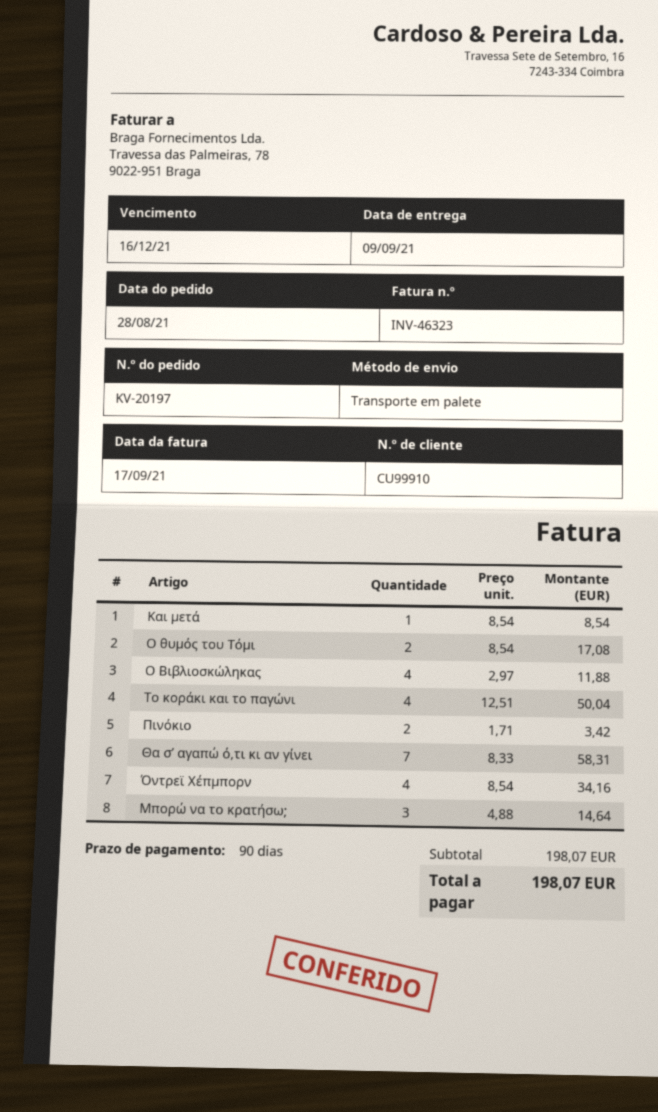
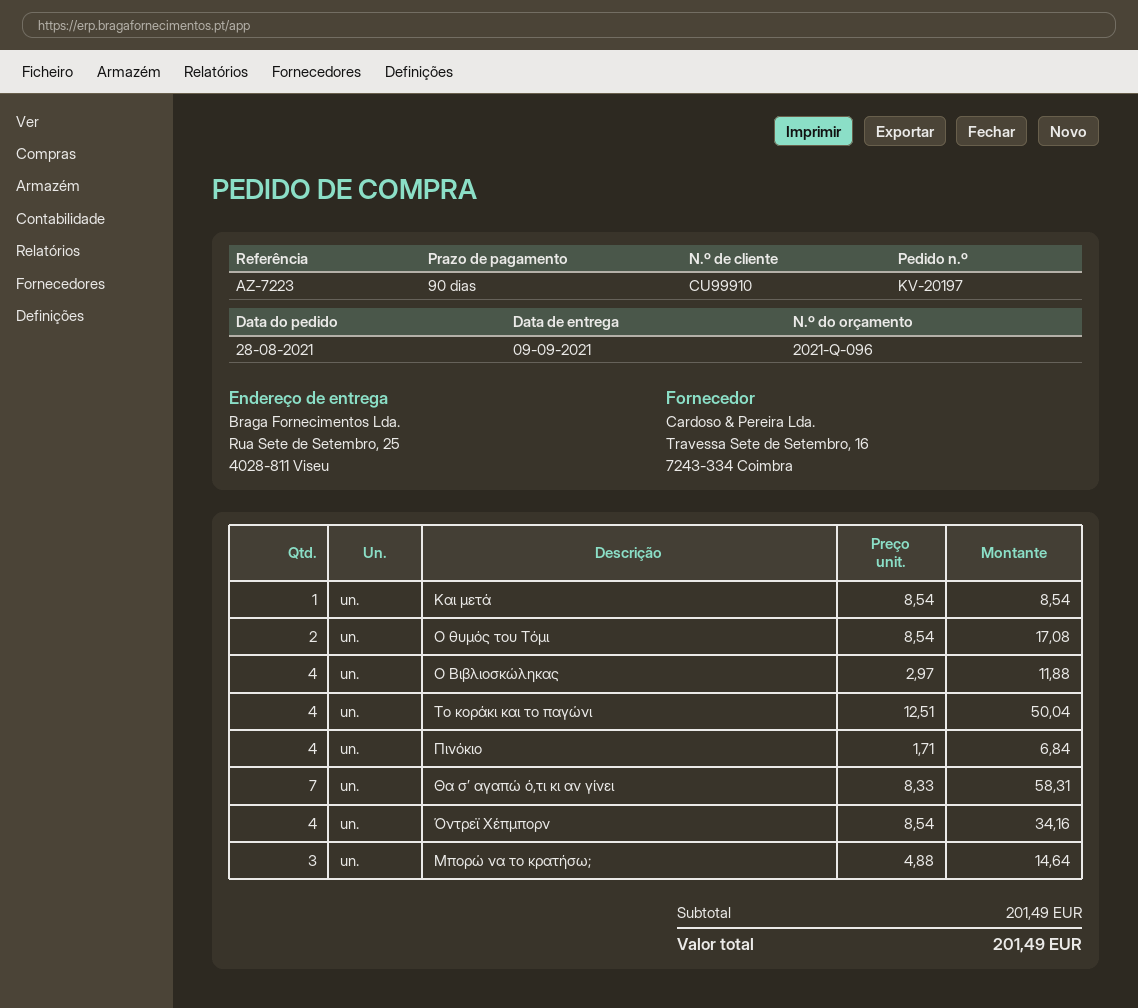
Πινόκιο: 2 x 1.71 = 3.42 -> 4 x 1.71 = 6.84
subtotal: 198.07 -> 201.49
total: 198.07 -> 201.49

